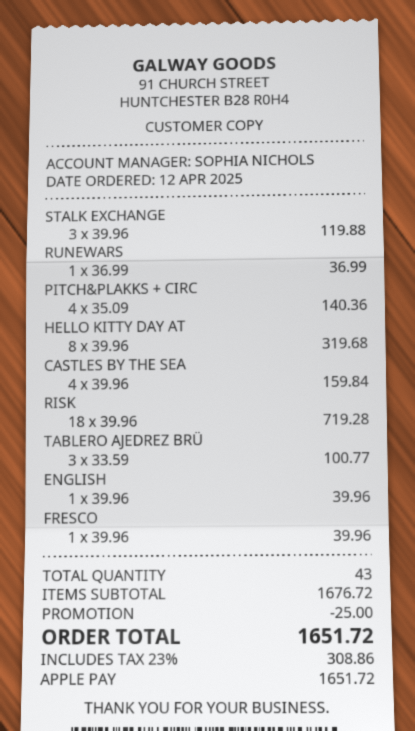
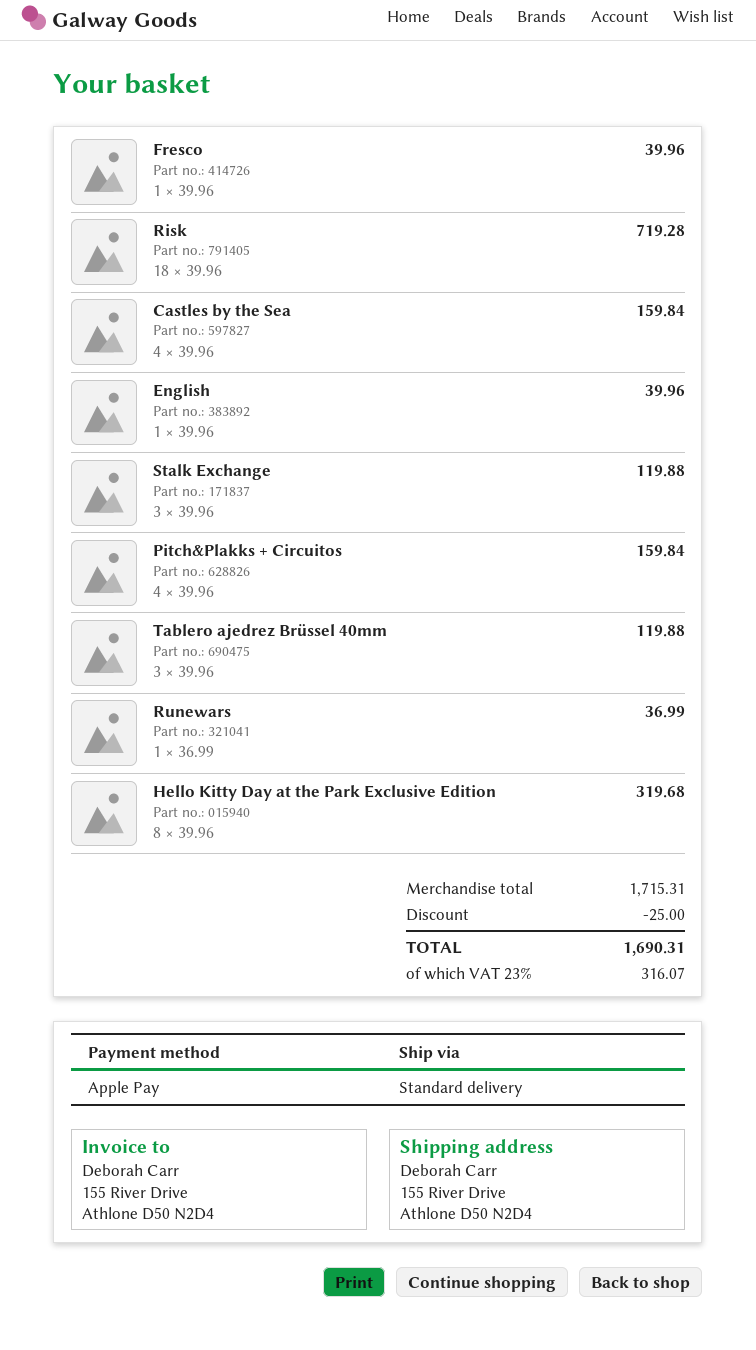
PITCH&PLAKKS + CIRC: 4 x 35.09 = 140.36 -> 4 x 39.96 = 159.84
TABLERO AJEDREZ BRÜ: 3 x 33.59 = 100.77 -> 3 x 39.96 = 119.88
subtotal: 1676.72 -> 1715.31
tax: 23% = 308.86 -> 23% = 316.07
total: 1651.72 -> 1690.31

